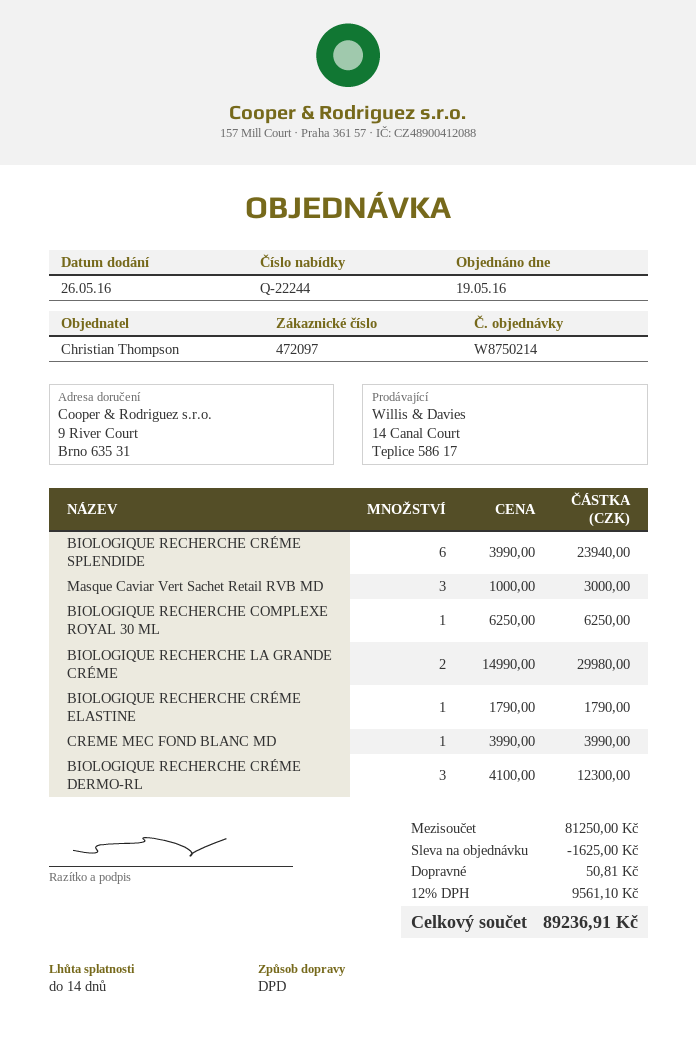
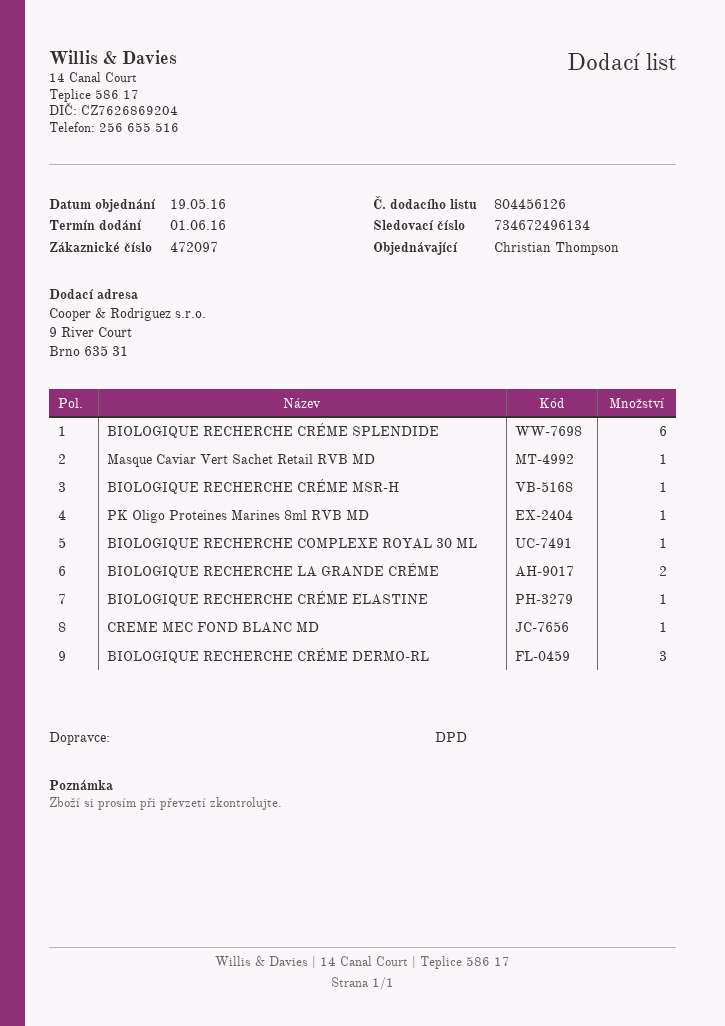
delivery date: 2016-05-26 -> 2016-06-01
Masque Caviar Vert Sachet Retail RVB MD: 3 -> 1
BIOLOGIQUE RECHERCHE CRÉME MSR-H: none -> 1
PK Oligo Proteines Marines 8ml RVB MD: none -> 1

